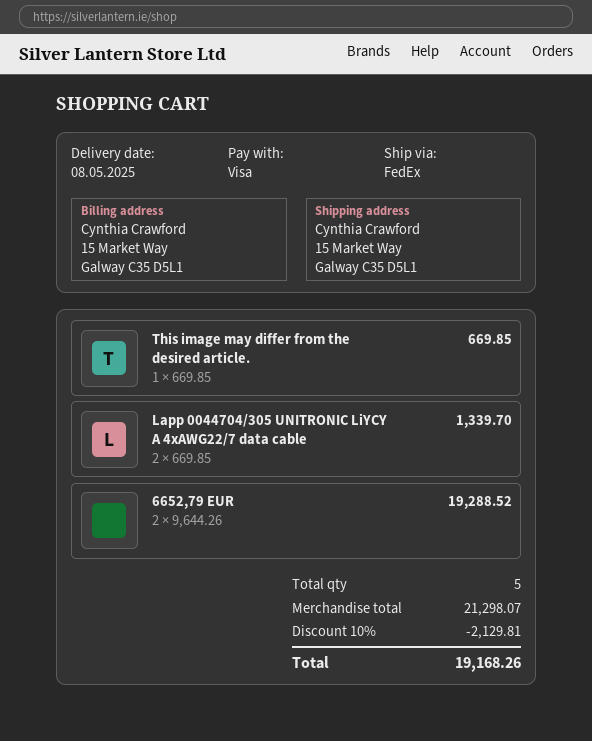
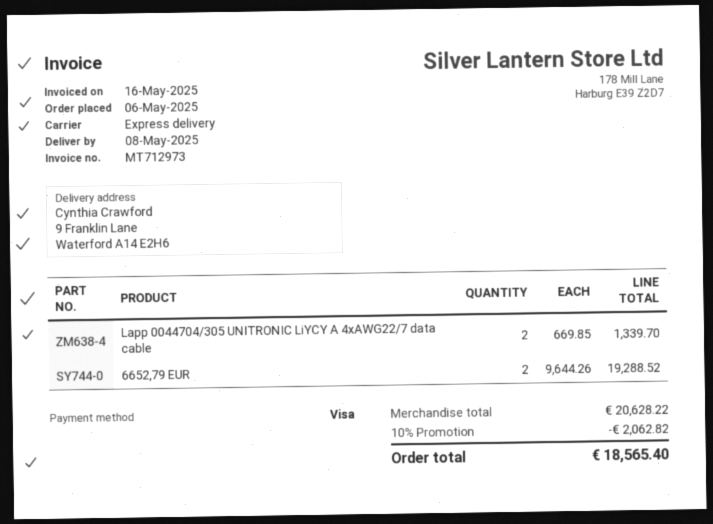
shipping method: FedEx -> express
ship to: 15 Market Way, Galway C35 D5L1 -> 9 Franklin Lane, Waterford A14 E2H6
This image may differ from the desired article.: 1 x 669.85 = 669.85 -> none
subtotal: 21298.07 -> 20628.22
discount: 10% = 2129.81 -> 10% = 2062.82
total: 19168.26 -> 18565.40

